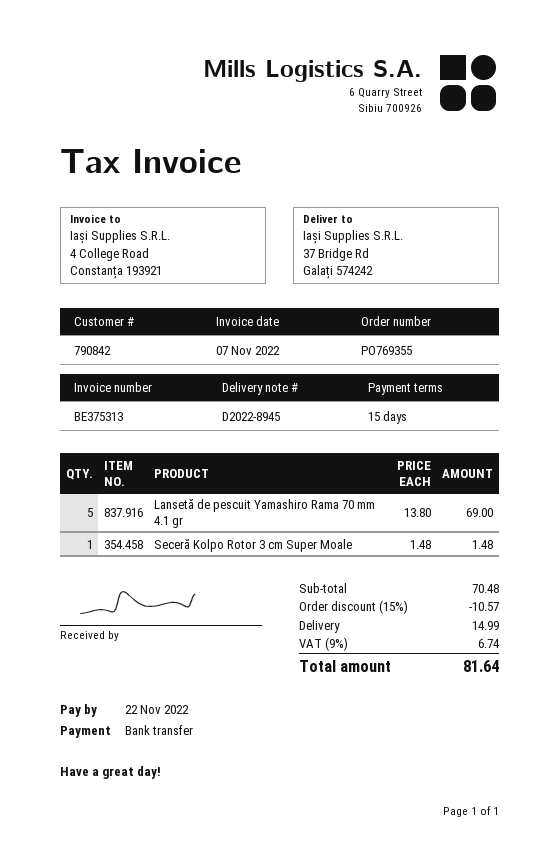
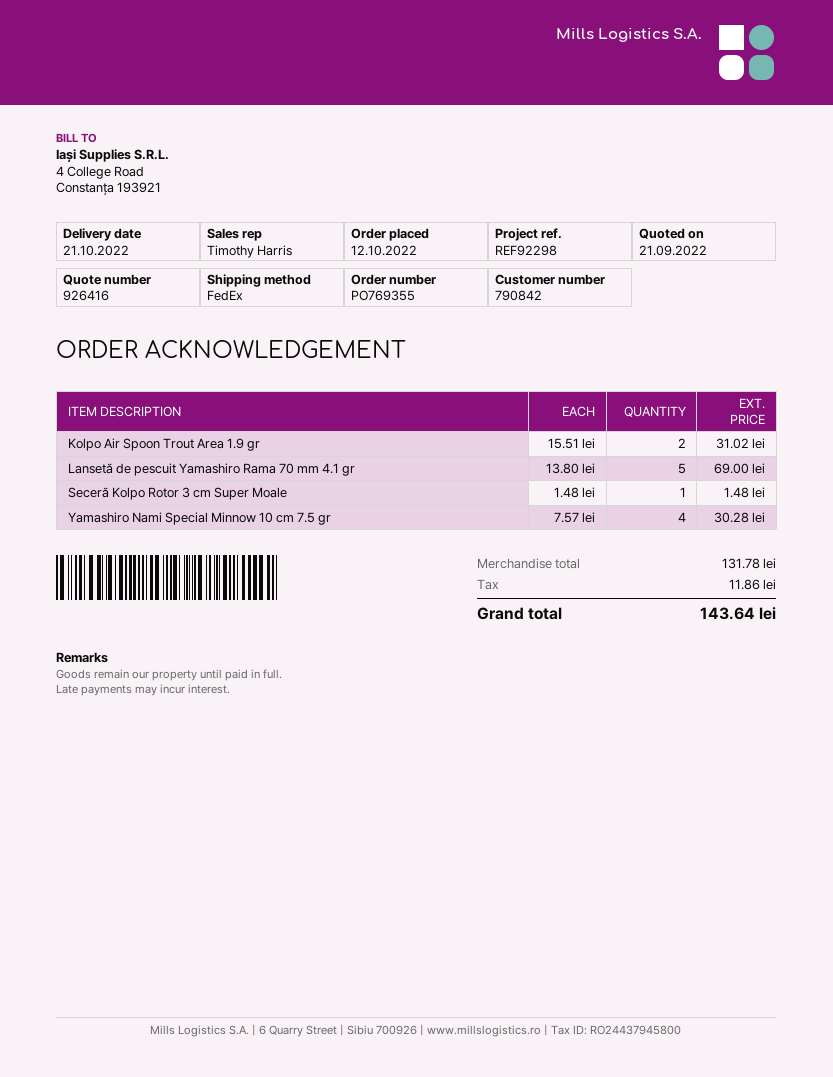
Kolpo Air Spoon Trout Area 1.9 gr: none -> 2 x 15.51 = 31.02
Yamashiro Nami Special Minnow 10 cm 7.5 gr: none -> 4 x 7.57 = 30.28
subtotal: 70.48 -> 131.78
discount: 15% = 10.57 -> none
shipping: 14.99 -> none
tax: 6.74 -> 11.86
total: 81.64 -> 143.64

